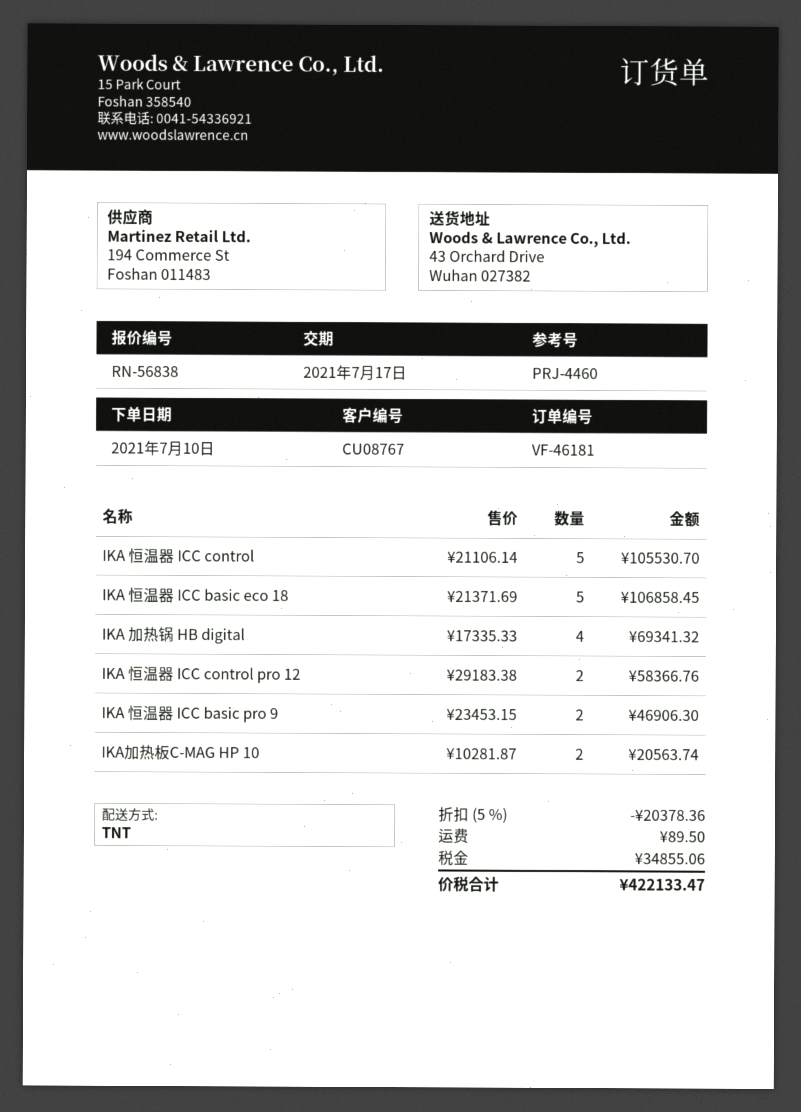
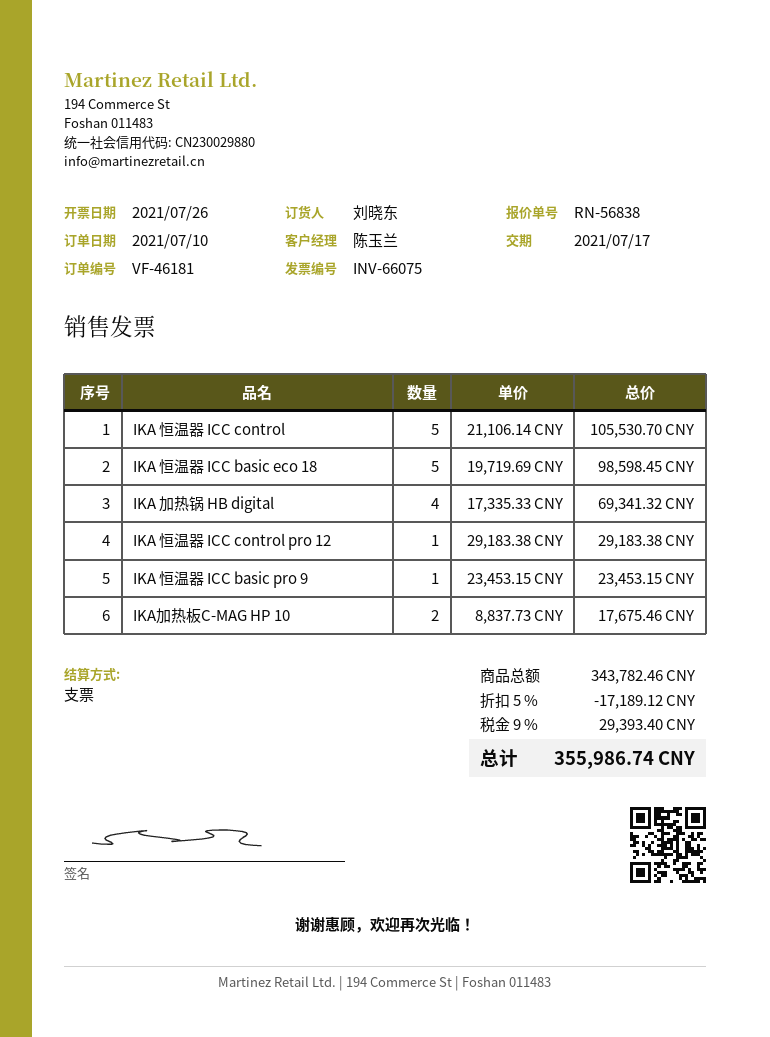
IKA 恒温器 ICC basic eco 18: 5 x 21371.69 = 106858.45 -> 5 x 19719.69 = 98598.45
IKA 恒温器 ICC control pro 12: 2 x 29183.38 = 58366.76 -> 1 x 29183.38 = 29183.38
IKA 恒温器 ICC basic pro 9: 2 x 23453.15 = 46906.30 -> 1 x 23453.15 = 23453.15
IKA加热板C-MAG HP 10: 2 x 10281.87 = 20563.74 -> 2 x 8837.73 = 17675.46
discount: 5% = 20378.36 -> 5% = 17189.12
shipping: 89.50 -> none
tax: 34855.06 -> 29393.40
total: 422133.47 -> 355986.74

